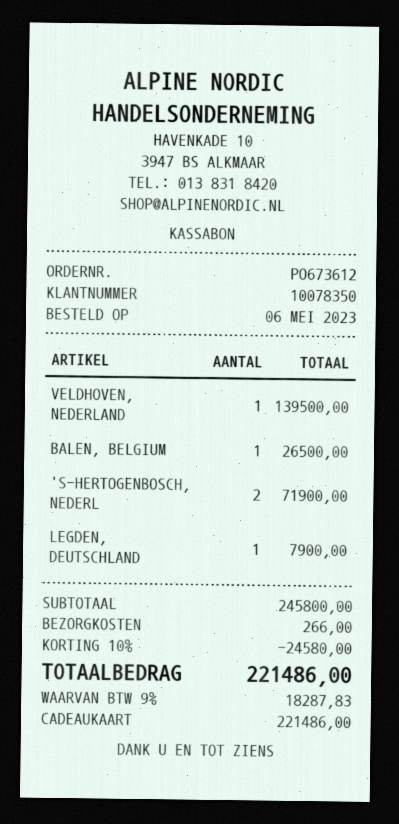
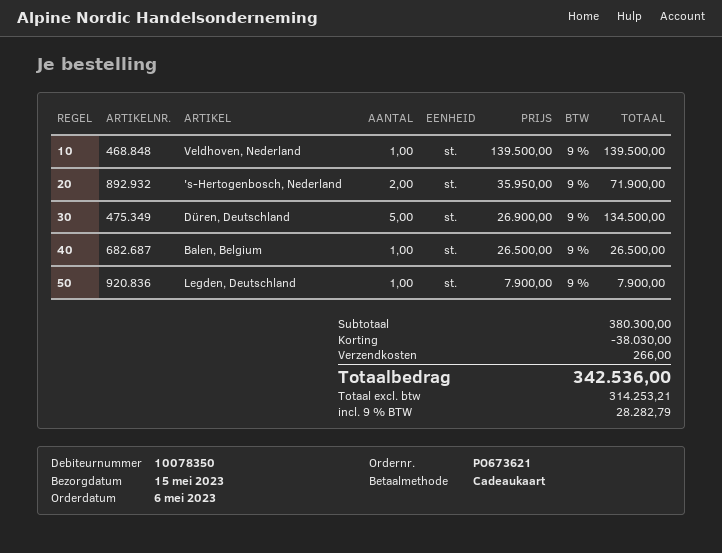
order number: PO673612 -> PO673621
Düren, Deutschland: none -> 5 for 134500.00
subtotal: 245800.00 -> 380300.00
discount: 24580.00 -> 38030.00
tax: 9% = 18287.83 -> 9% = 28282.79
total: 221486.00 -> 342536.00

